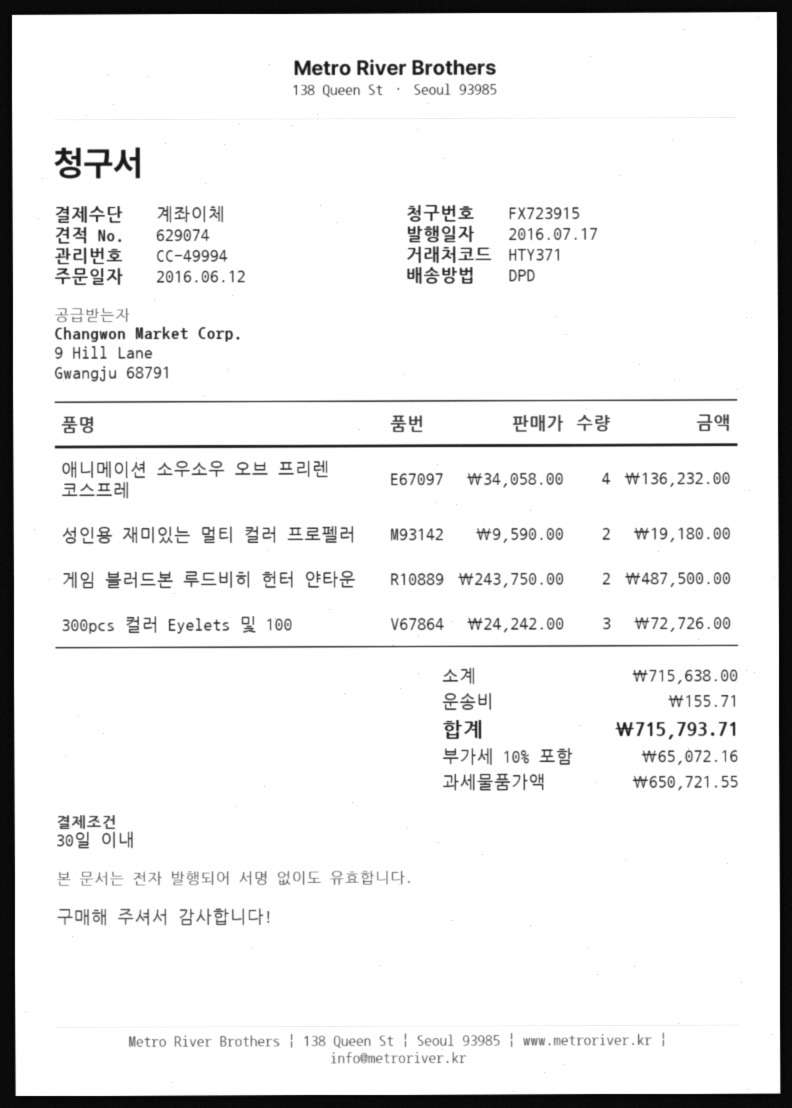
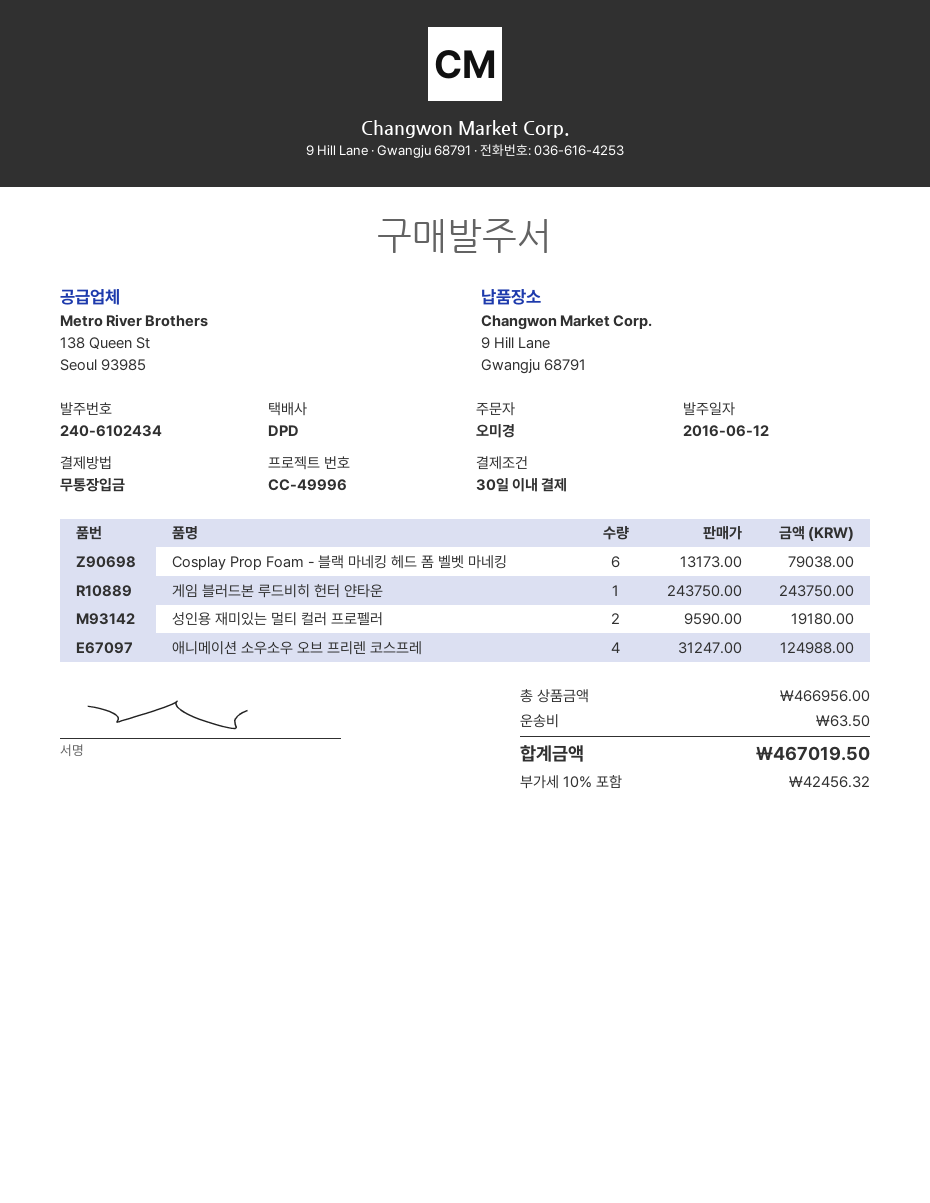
reference: CC-49994 -> CC-49996
애니메이션 소우소우 오브 프리렌 코스프레: 4 x 34058.00 = 136232.00 -> 4 x 31247.00 = 124988.00
게임 블러드본 루드비히 헌터 얀타운: 2 x 243750.00 = 487500.00 -> 1 x 243750.00 = 243750.00
300pcs 컬러 Eyelets 및 100: 3 x 24242.00 = 72726.00 -> none
Cosplay Prop Foam - 블랙 마네킹 헤드 폼 벨벳 마네킹: none -> 6 x 13173.00 = 79038.00
subtotal: 715638.00 -> 466956.00
shipping: 155.71 -> 63.50
tax: 10% = 65072.16 -> 10% = 42456.32
total: 715793.71 -> 467019.50

